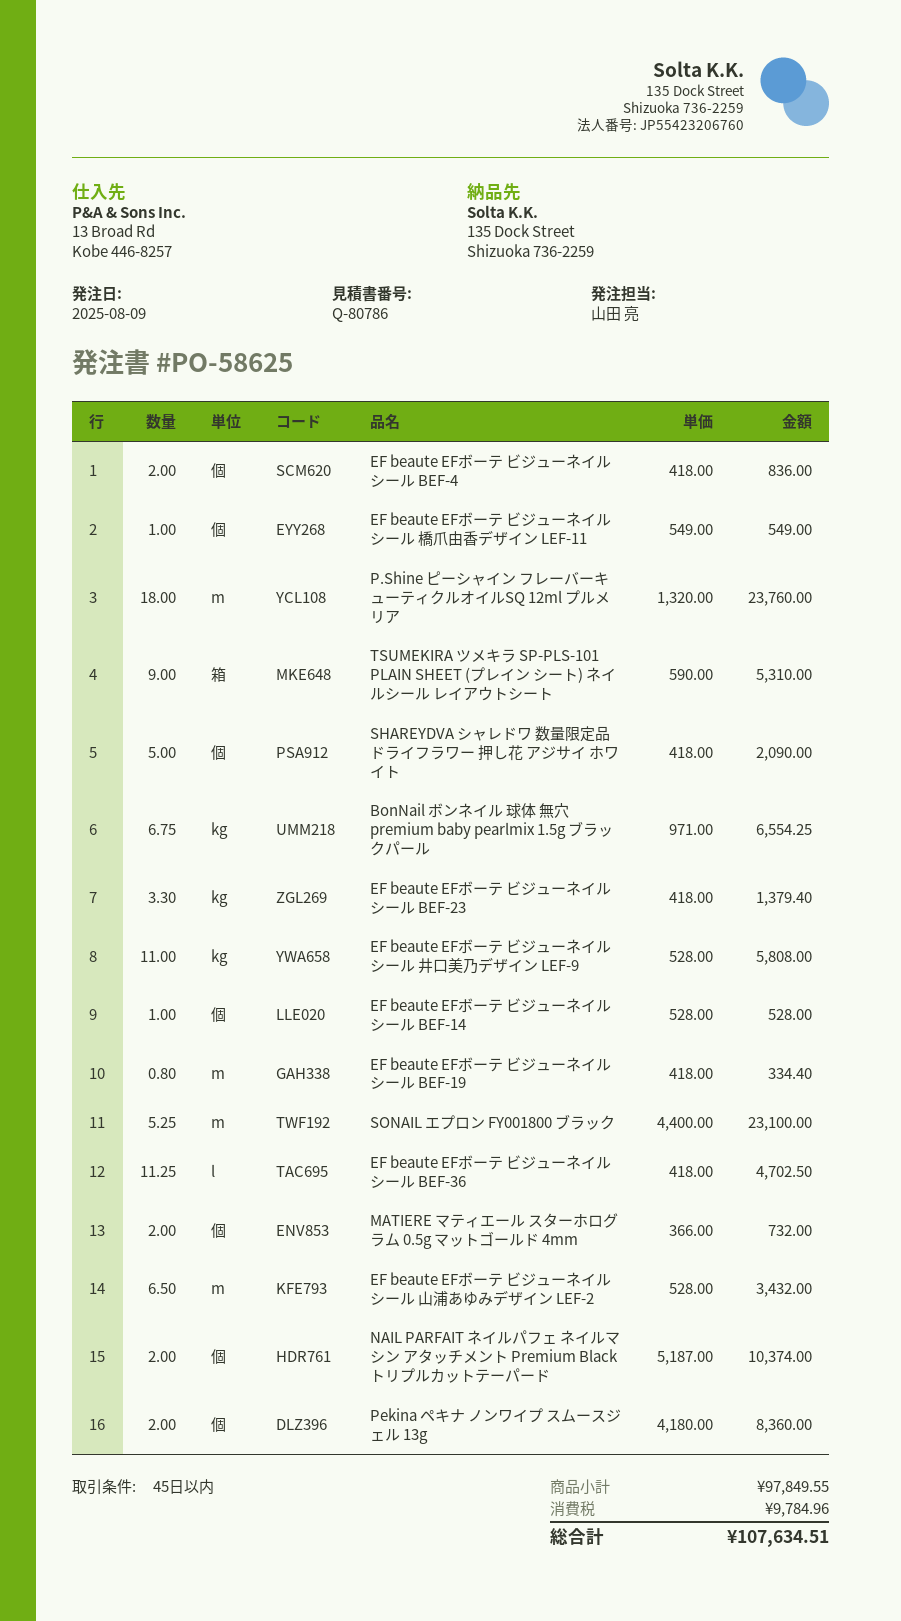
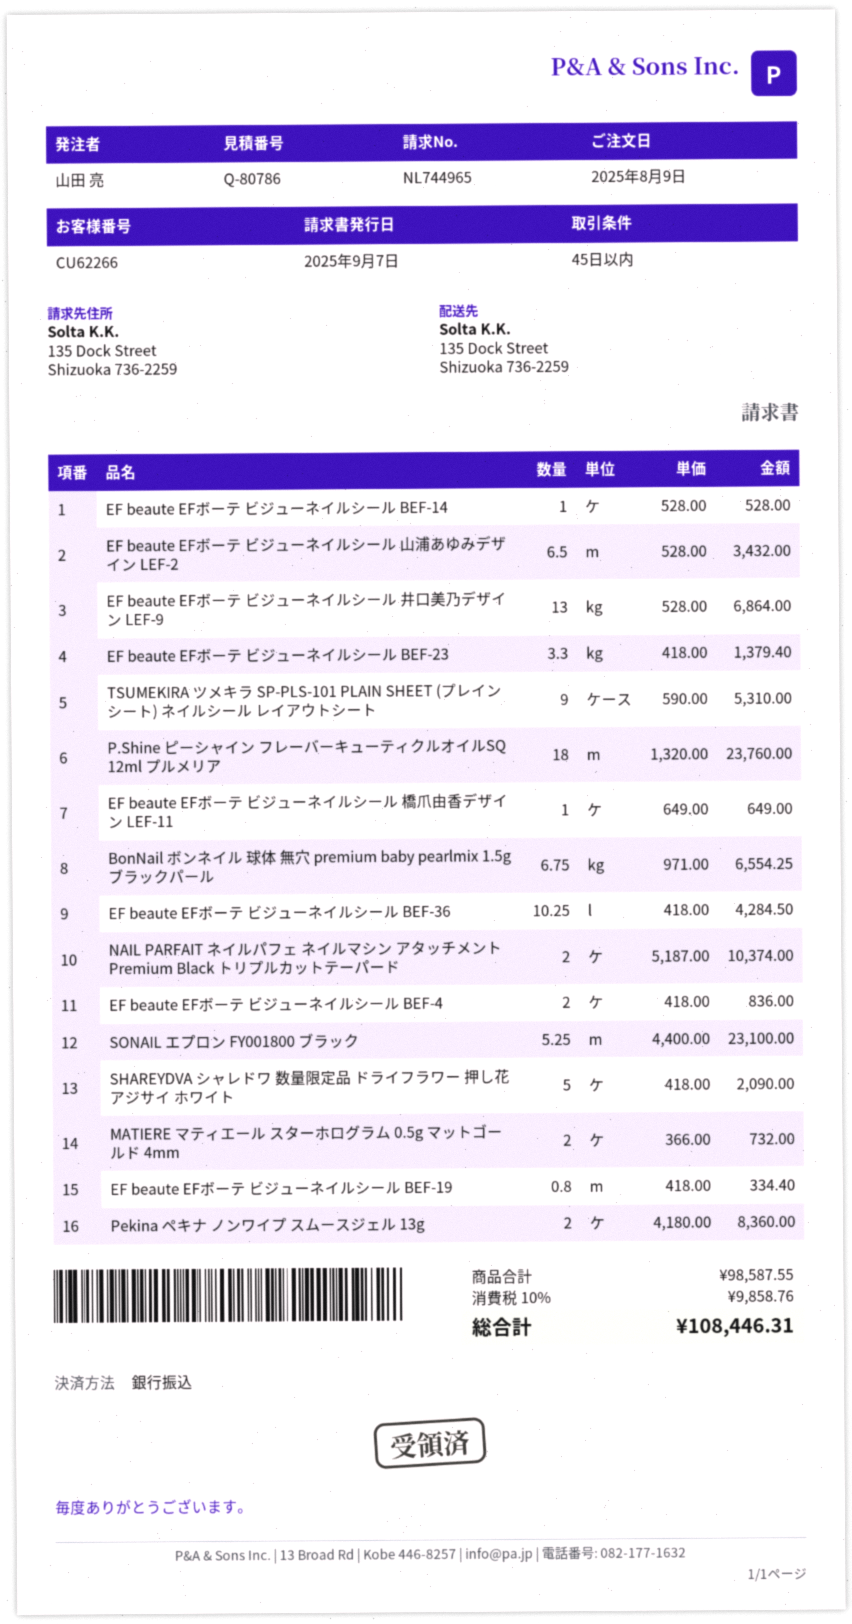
EF beaute EFボーテ ビジューネイルシール 橋爪由香デザイン LEF-11: 1 x 549.00 = 549.00 -> 1 x 649.00 = 649.00
EF beaute EFボーテ ビジューネイルシール 井口美乃デザイン LEF-9: 11 x 528.00 = 5808.00 -> 13 x 528.00 = 6864.00
EF beaute EFボーテ ビジューネイルシール BEF-36: 11.25 x 418.00 = 4702.50 -> 10.25 x 418.00 = 4284.50
subtotal: 97849.55 -> 98587.55
tax: 9784.96 -> 9858.76
total: 107634.51 -> 108446.31

